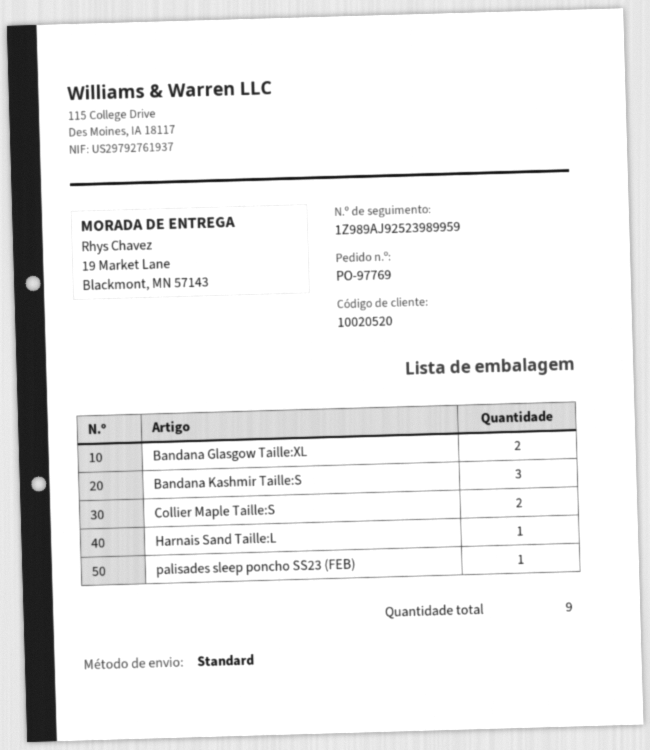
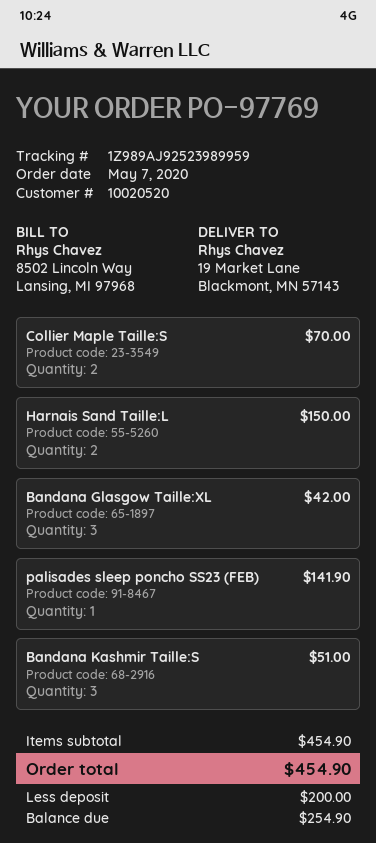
Bandana Glasgow Taille:XL: 2 -> 3
Harnais Sand Taille:L: 1 -> 2

